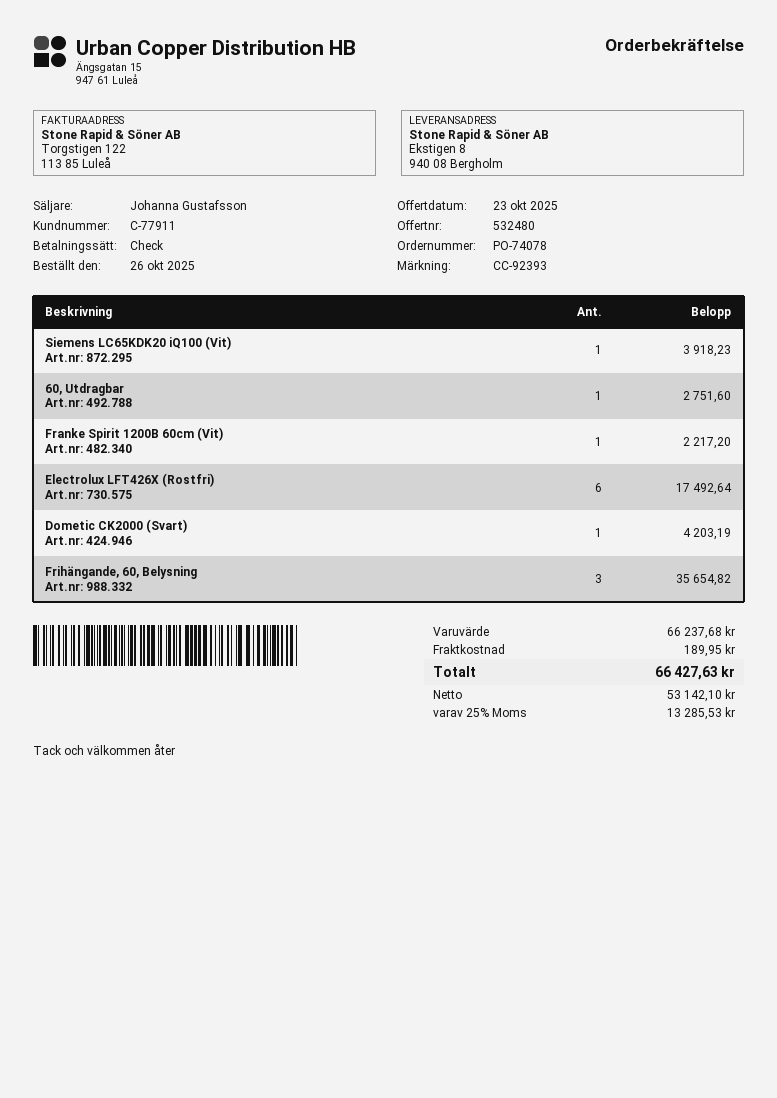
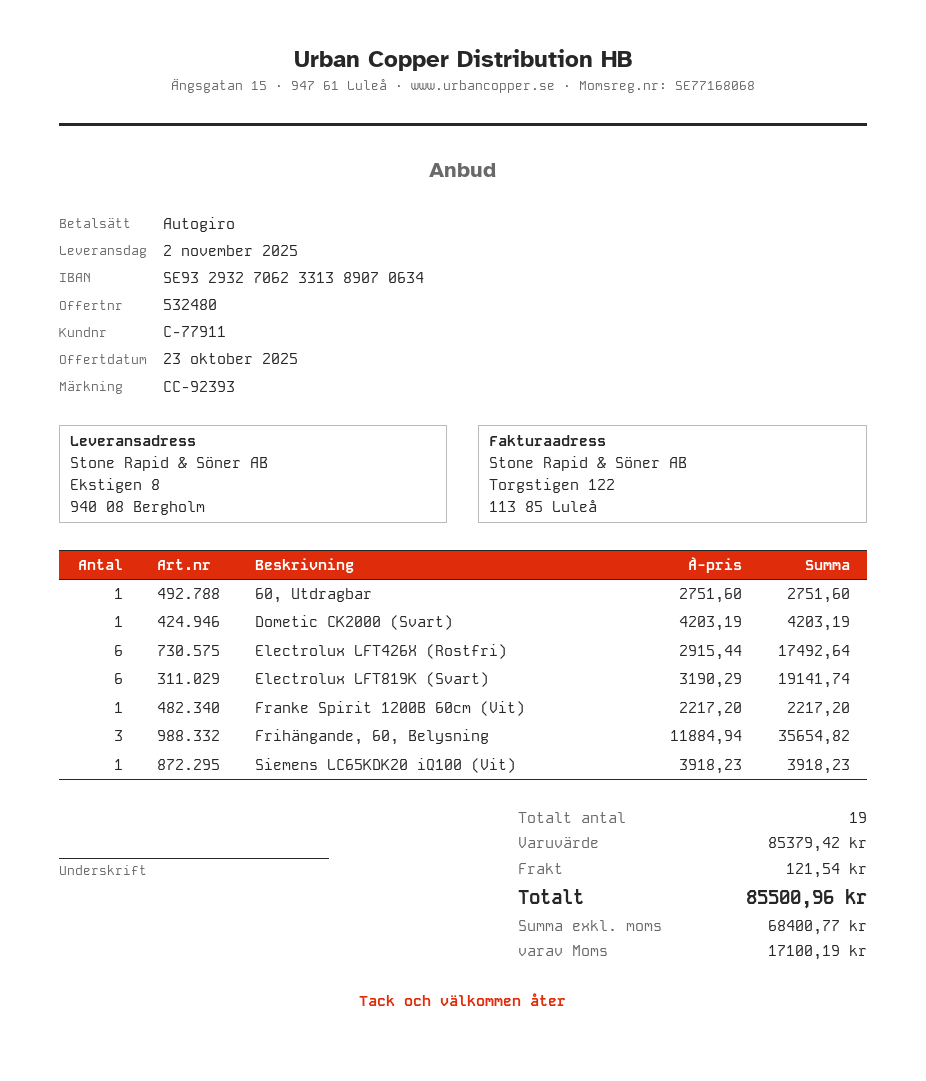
payment method: cheque -> direct debit
Electrolux LFT819K (Svart): none -> 6 for 19141.74
subtotal: 66237.68 -> 85379.42
shipping: 189.95 -> 121.54
net: 53142.10 -> 68400.77
tax: 13285.53 -> 17100.19
total: 66427.63 -> 85500.96

